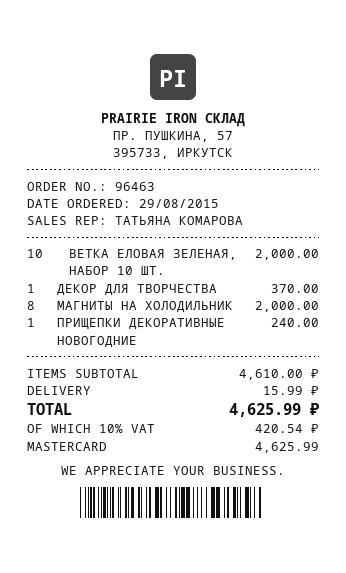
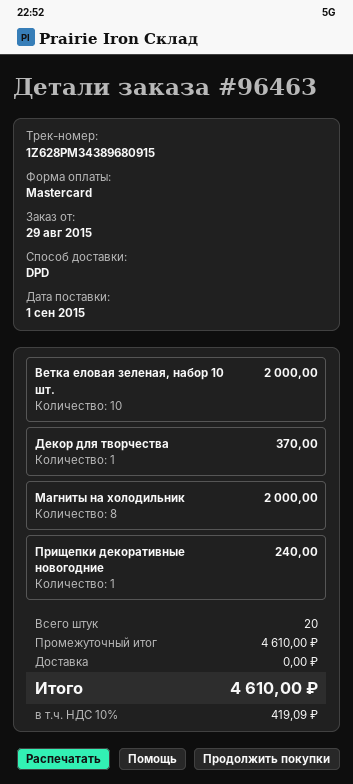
shipping: 15.99 -> 0.00
tax: 10% = 420.54 -> 10% = 419.09
total: 4625.99 -> 4610.00

